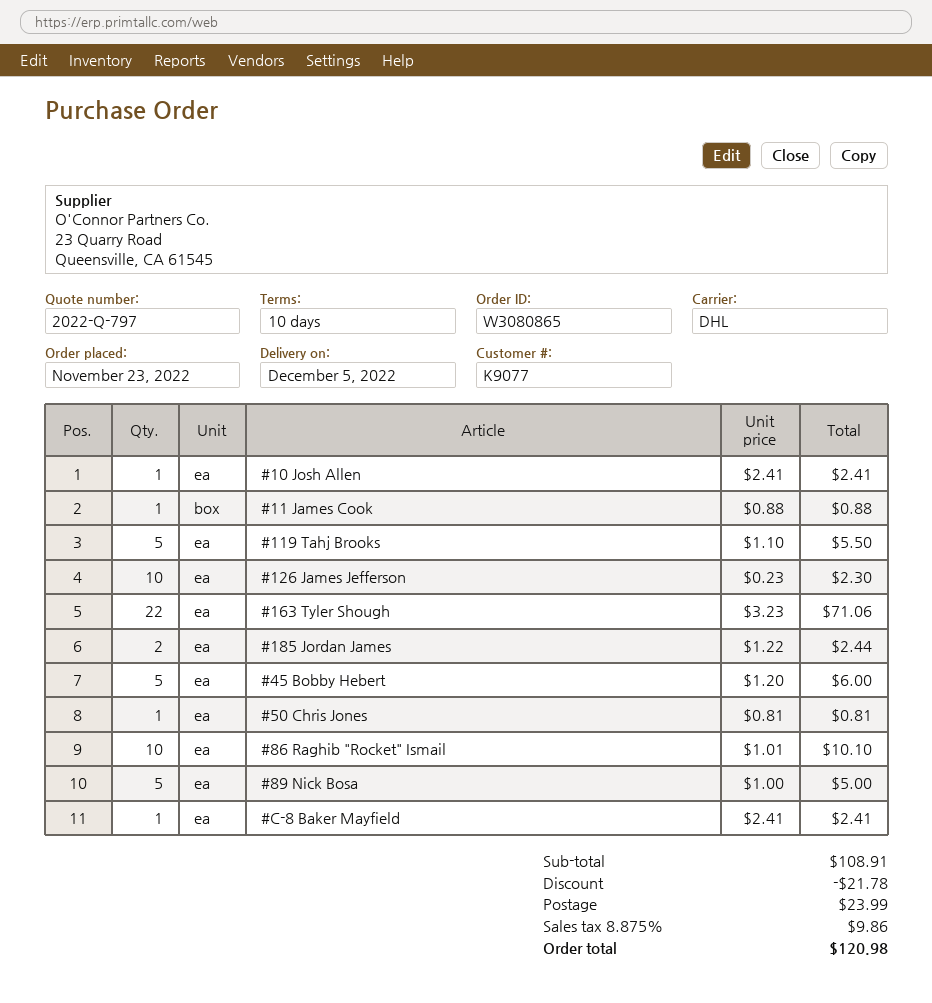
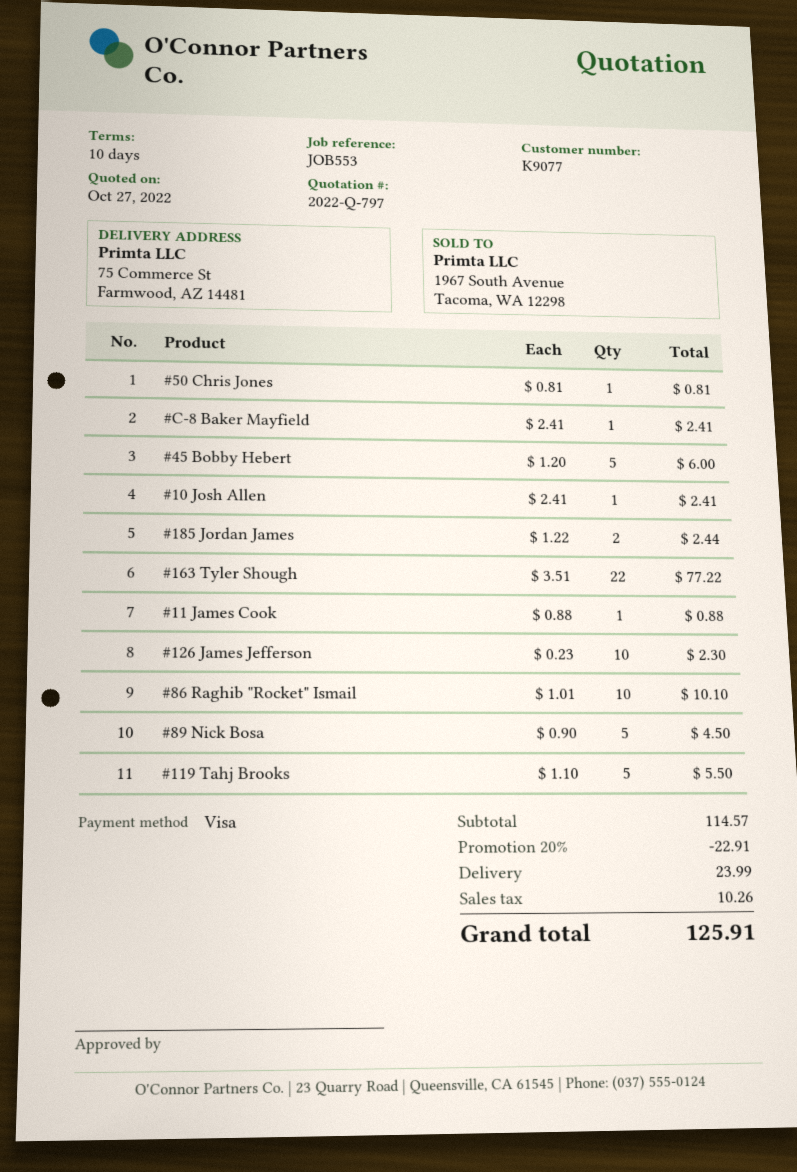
#163 Tyler Shough: 22 x 3.23 = 71.06 -> 22 x 3.51 = 77.22
#89 Nick Bosa: 5 x 1.00 = 5.00 -> 5 x 0.90 = 4.50
subtotal: 108.91 -> 114.57
discount: 21.78 -> 22.91
tax: 9.86 -> 10.26
total: 120.98 -> 125.91

